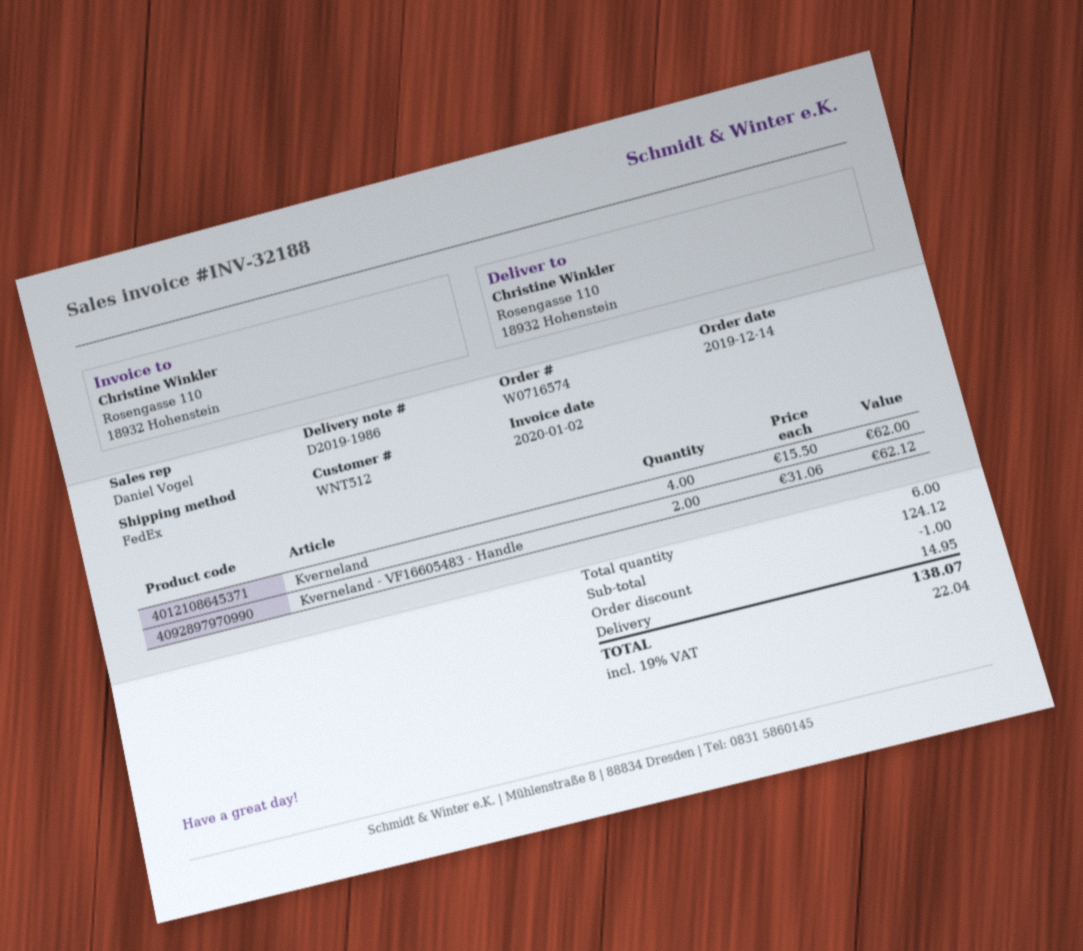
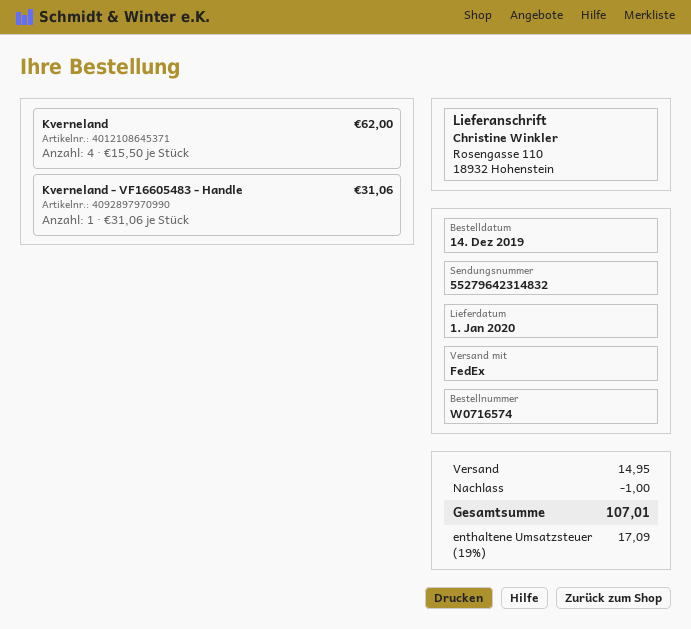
Kverneland - VF16605483 - Handle: 2 x 31.06 = 62.12 -> 1 x 31.06 = 31.06
tax: 19% = 22.04 -> 19% = 17.09
total: 138.07 -> 107.01

